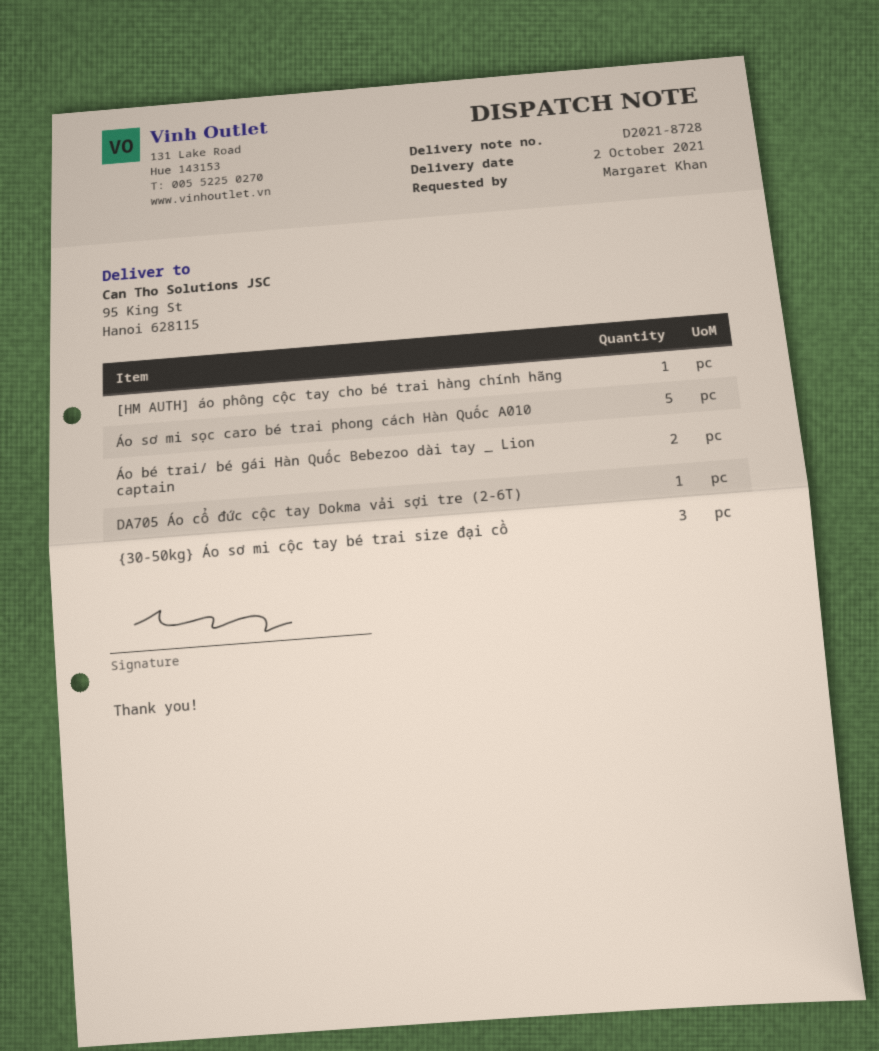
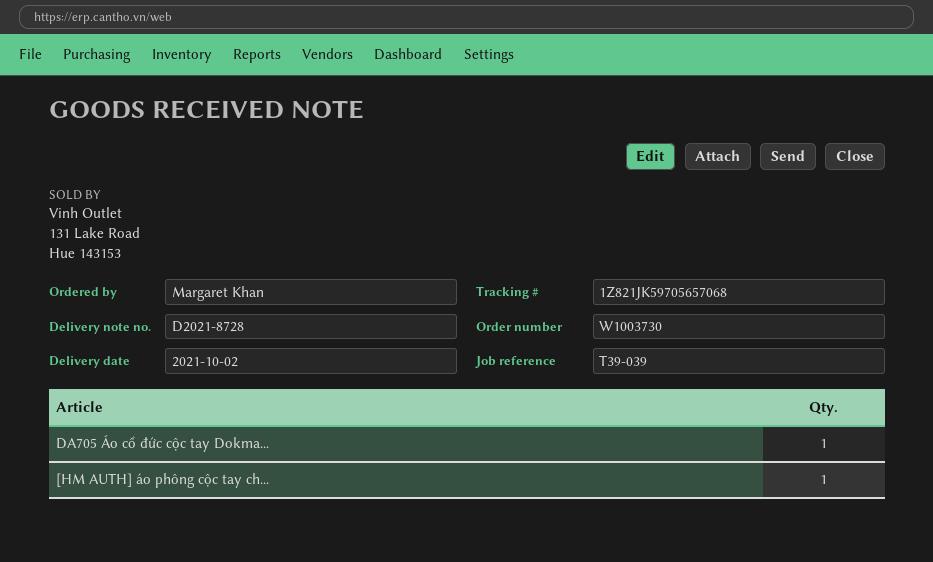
Áo sơ mi sọc caro bé trai phong cách Hàn Quốc A010: 5 -> none
Áo bé trai/ bé gái Hàn Quốc Bebezoo dài tay _ Lion captain: 2 -> none
{30-50kg} Áo sơ mi cộc tay bé trai size đại cồ: 3 -> none

